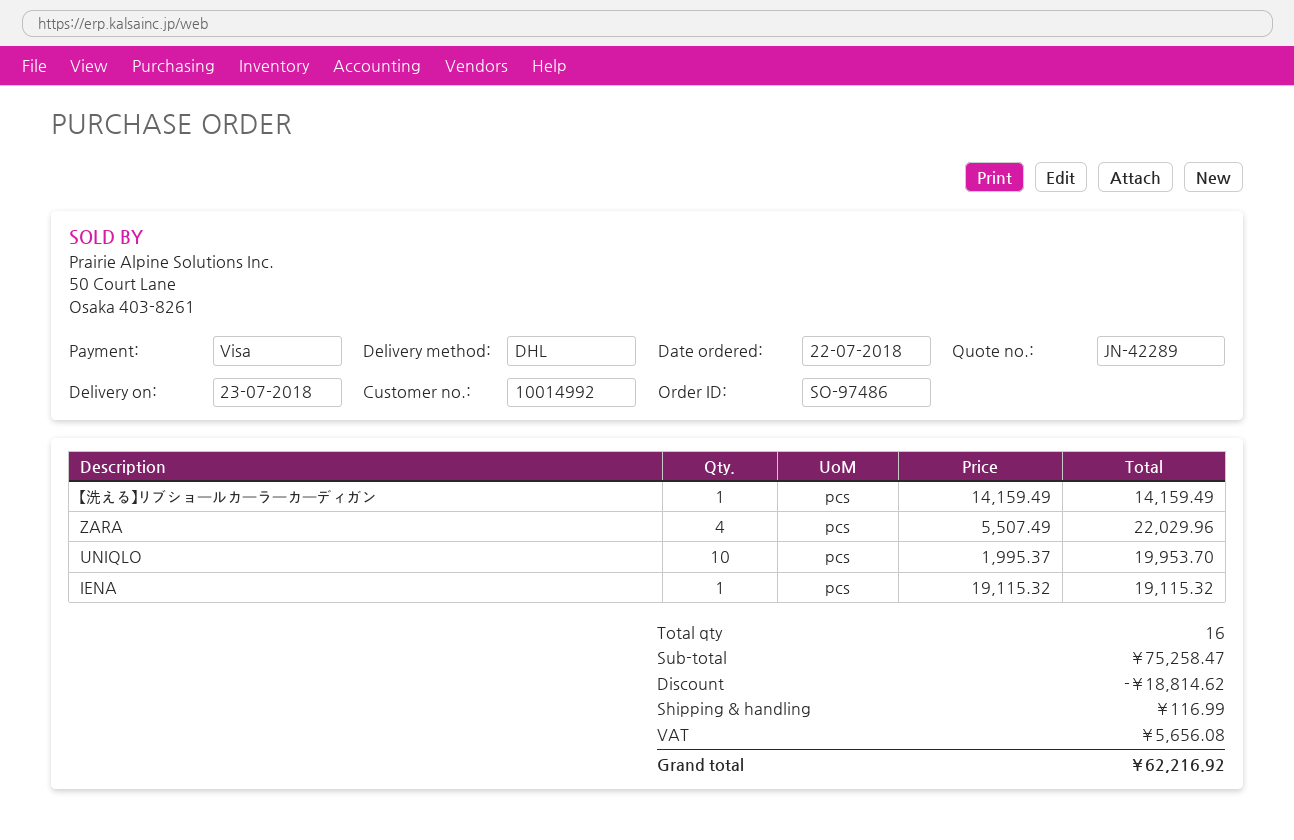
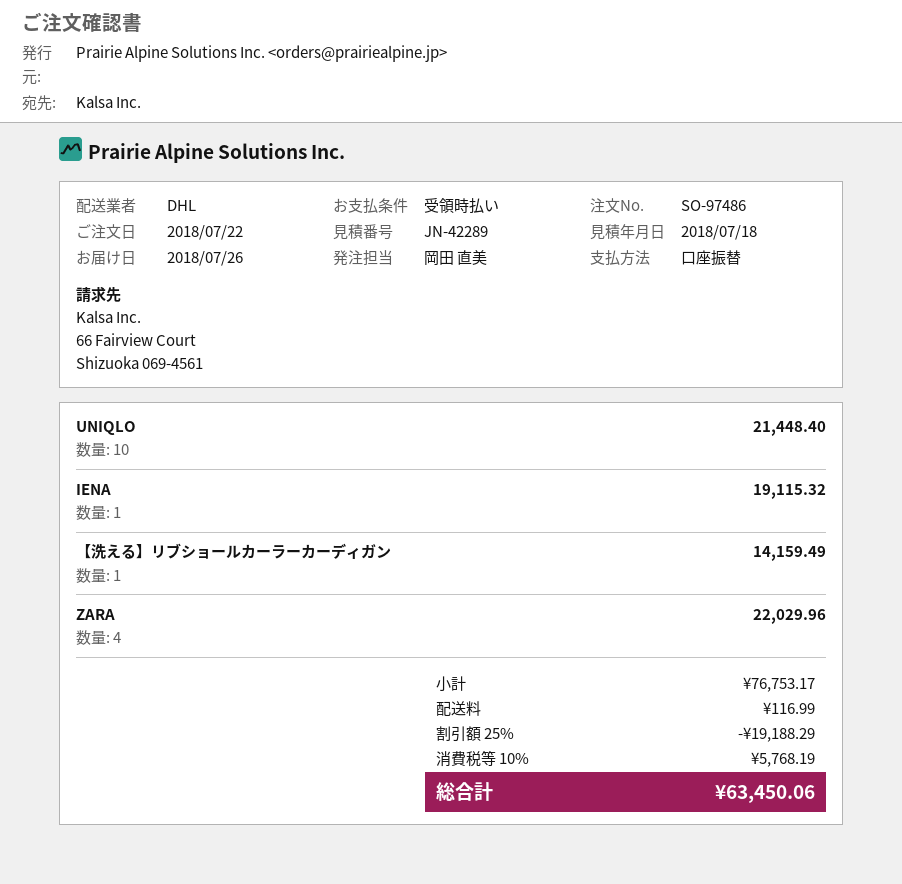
delivery date: 2018-07-23 -> 2018-07-26
payment method: Visa -> direct debit
UNIQLO: 10 for 19953.70 -> 10 for 21448.40
subtotal: 75258.47 -> 76753.17
discount: 18814.62 -> 19188.29
tax: 5656.08 -> 5768.19
total: 62216.92 -> 63450.06

